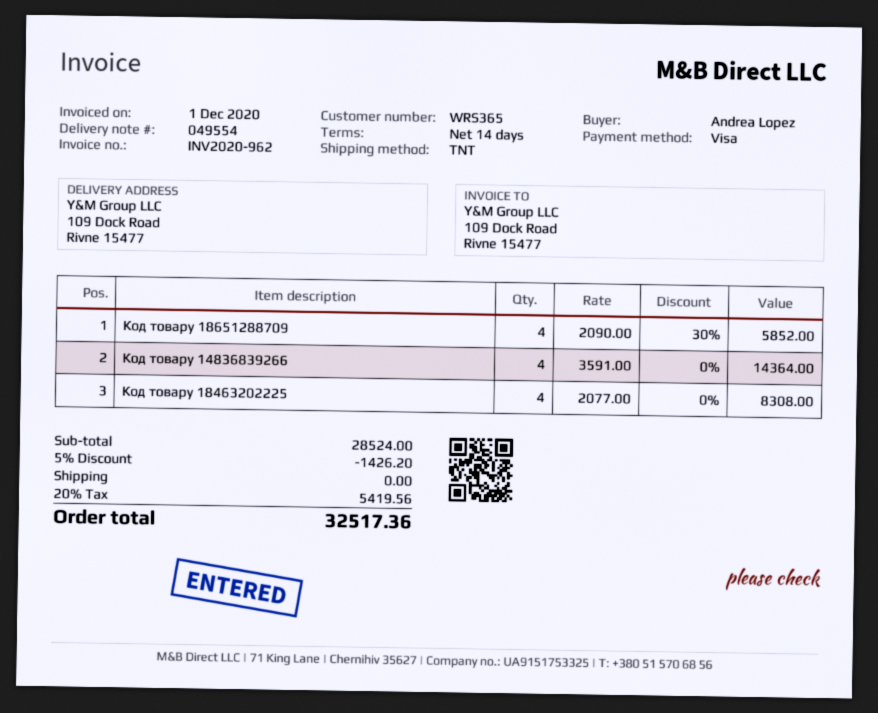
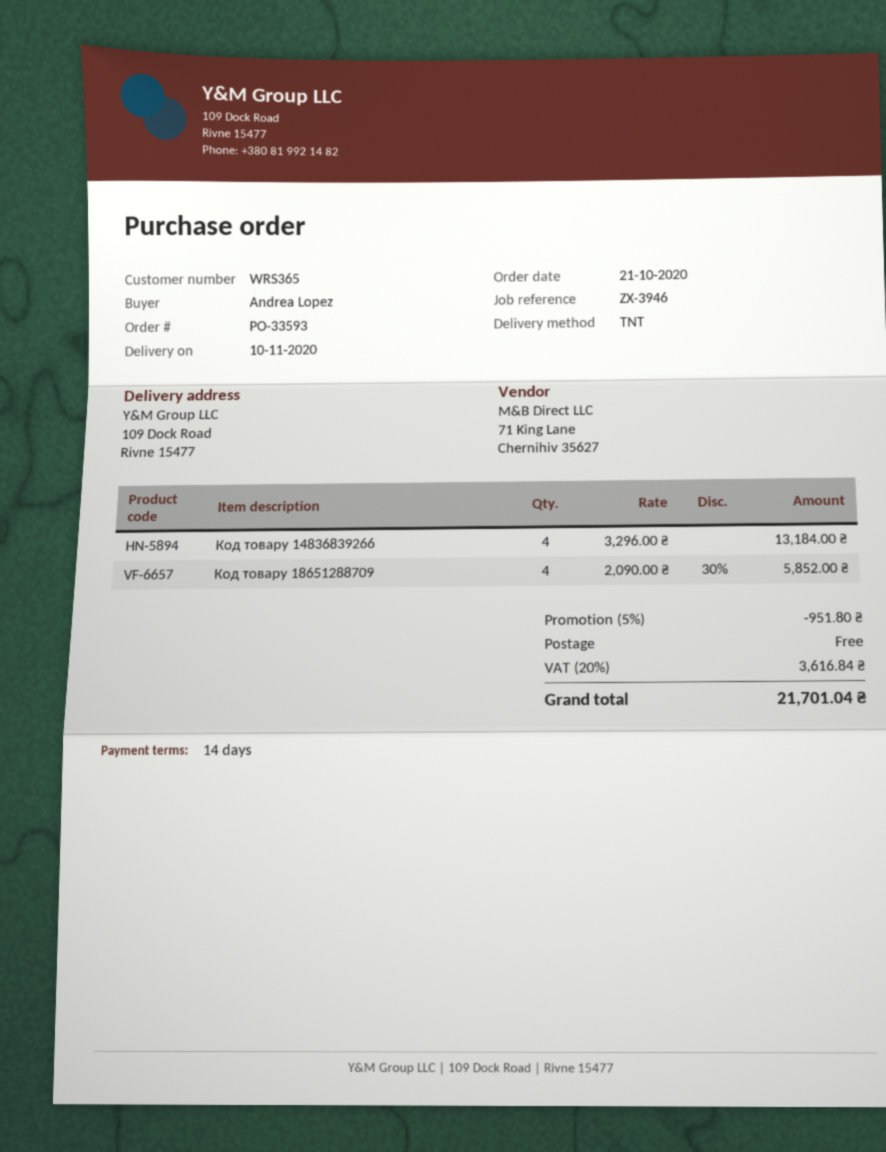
Код товару 14836839266: 4 x 3591.00 = 14364.00 -> 4 x 3296.00 = 13184.00
Код товару 18463202225: 4 x 2077.00 = 8308.00 -> none
discount: 5% = 1426.20 -> 5% = 951.80
tax: 20% = 5419.56 -> 20% = 3616.84
total: 32517.36 -> 21701.04

